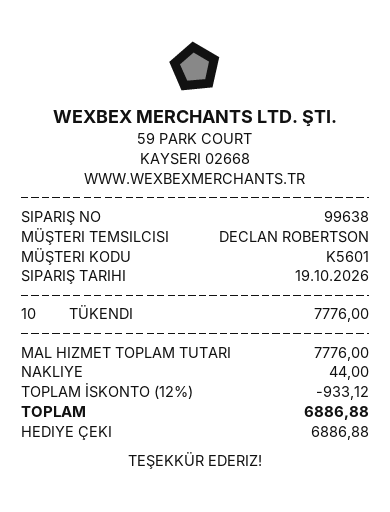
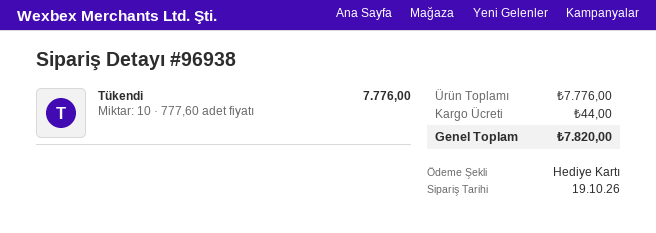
order number: 99638 -> 96938
discount: 12% = 933.12 -> none
total: 6886.88 -> 7820.00

